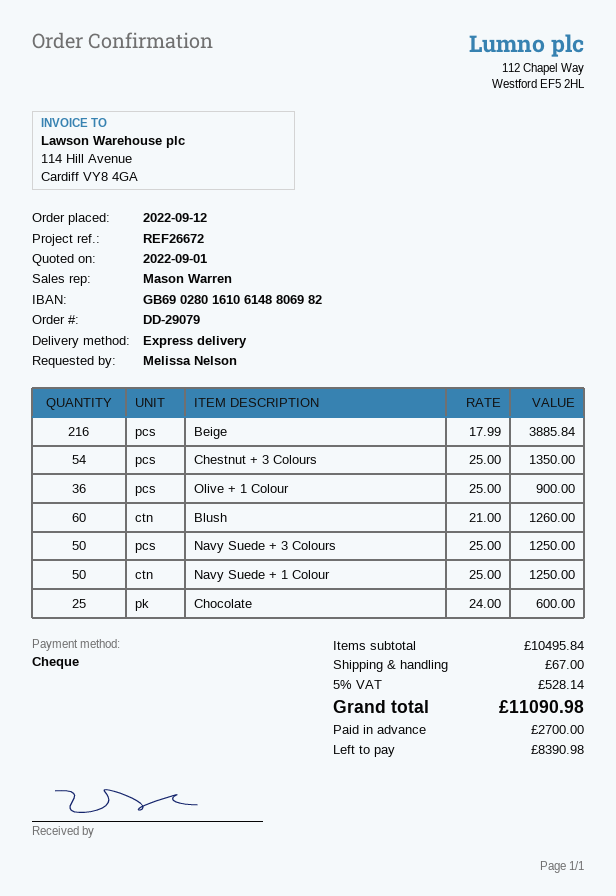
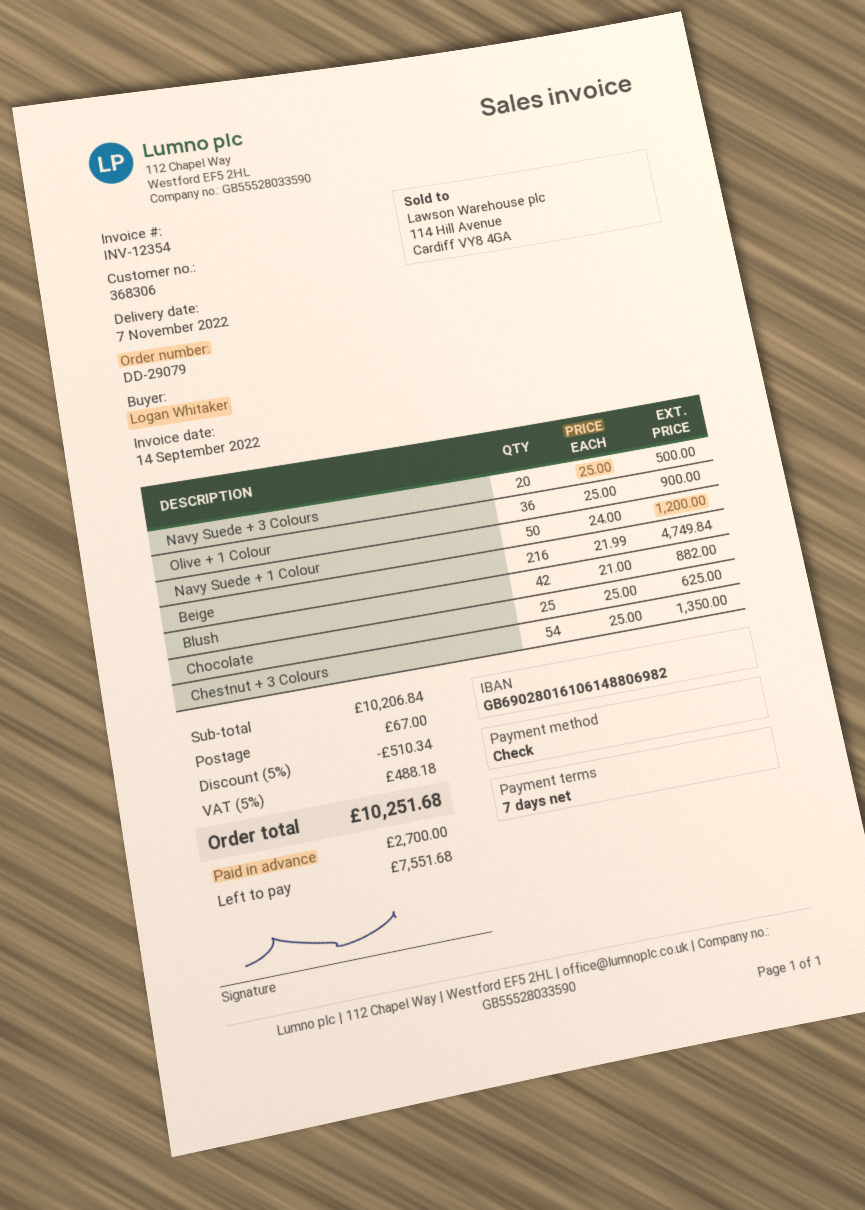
ordered by: Melissa Nelson -> Logan Whitaker
Beige: 216 x 17.99 = 3885.84 -> 216 x 21.99 = 4749.84
Blush: 60 x 21.00 = 1260.00 -> 42 x 21.00 = 882.00
Navy Suede + 3 Colours: 50 x 25.00 = 1250.00 -> 20 x 25.00 = 500.00
Navy Suede + 1 Colour: 50 x 25.00 = 1250.00 -> 50 x 24.00 = 1200.00
Chocolate: 25 x 24.00 = 600.00 -> 25 x 25.00 = 625.00
subtotal: 10495.84 -> 10206.84
discount: none -> 5% = 510.34
tax: 5% = 528.14 -> 5% = 488.18
total: 11090.98 -> 10251.68
balance: 8390.98 -> 7551.68

